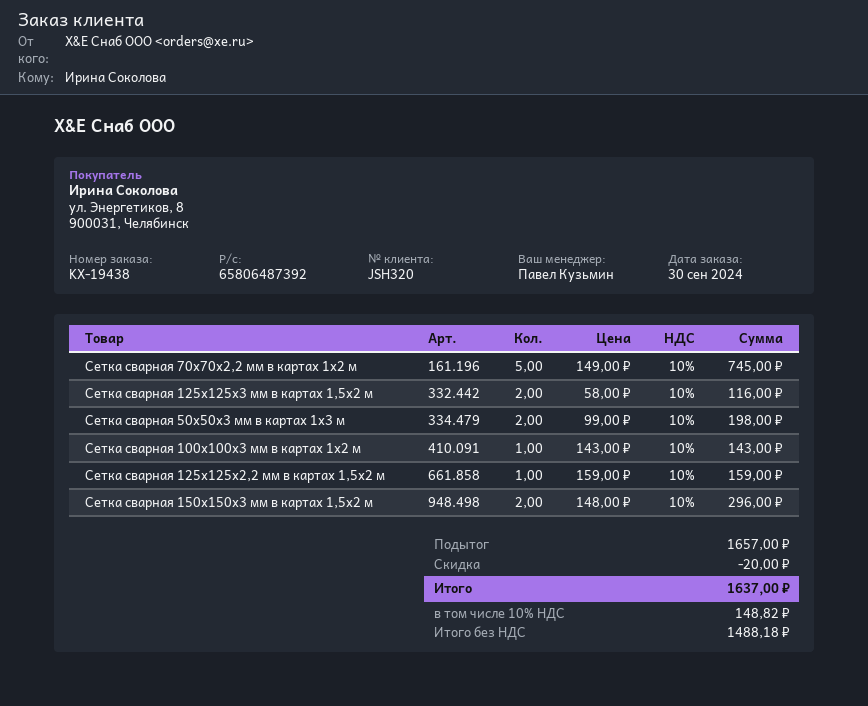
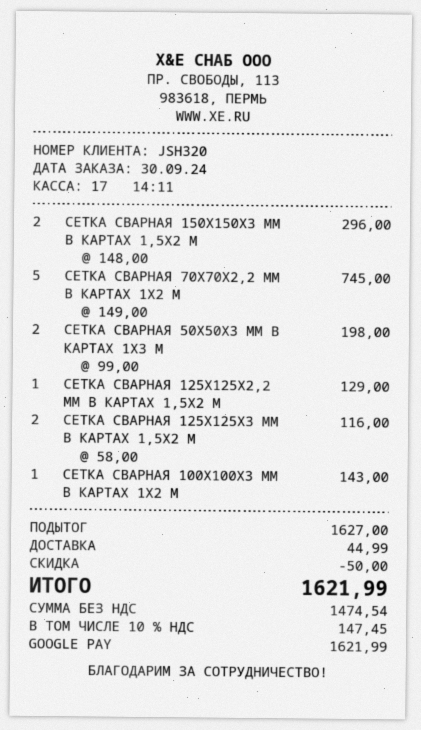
Сетка сварная 125х125х2,2 мм в картах 1,5х2 м: 1 x 159.00 = 159.00 -> 1 x 129.00 = 129.00
subtotal: 1657.00 -> 1627.00
discount: 20.00 -> 50.00
shipping: none -> 44.99
net: 1488.18 -> 1474.54
tax: 10% = 148.82 -> 10% = 147.45
total: 1637.00 -> 1621.99

